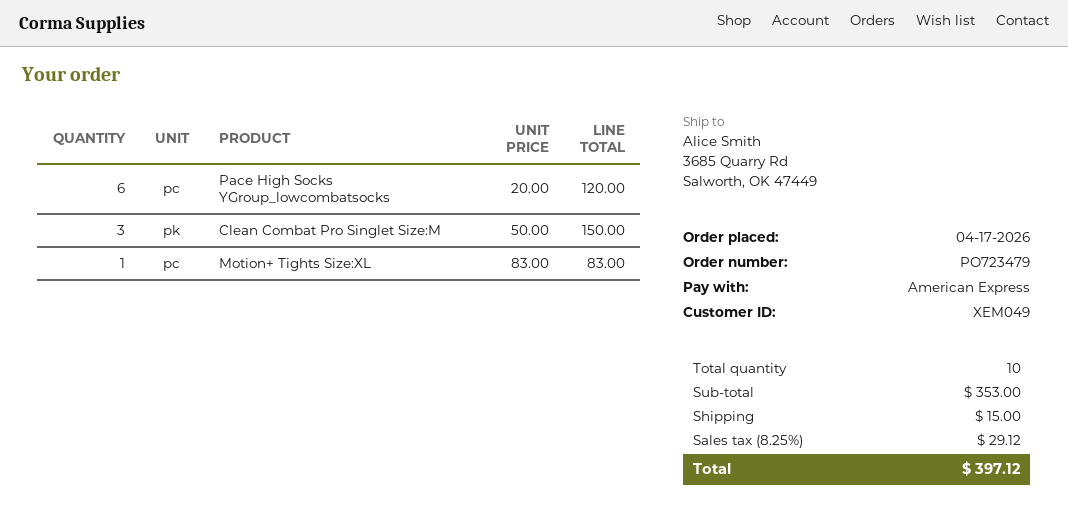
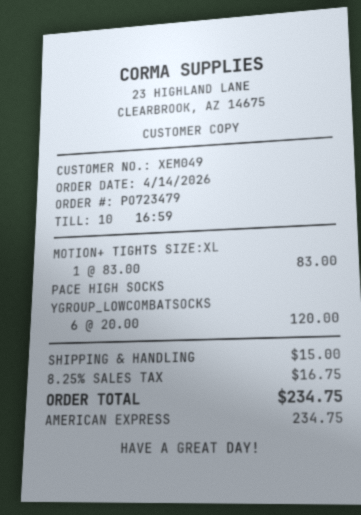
order date: 2026-04-17 -> 2026-04-14
Clean Combat Pro Singlet Size:M: 3 x 50.00 = 150.00 -> none
tax: 8.25% = 29.12 -> 8.25% = 16.75
total: 397.12 -> 234.75

